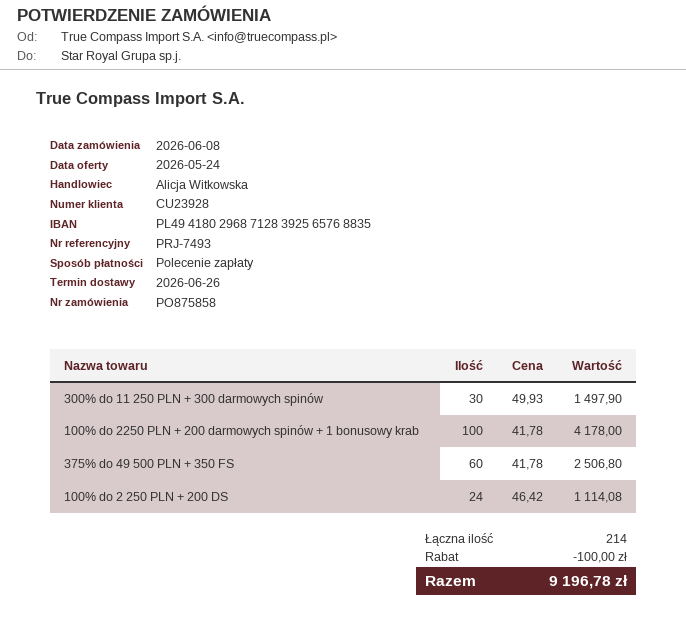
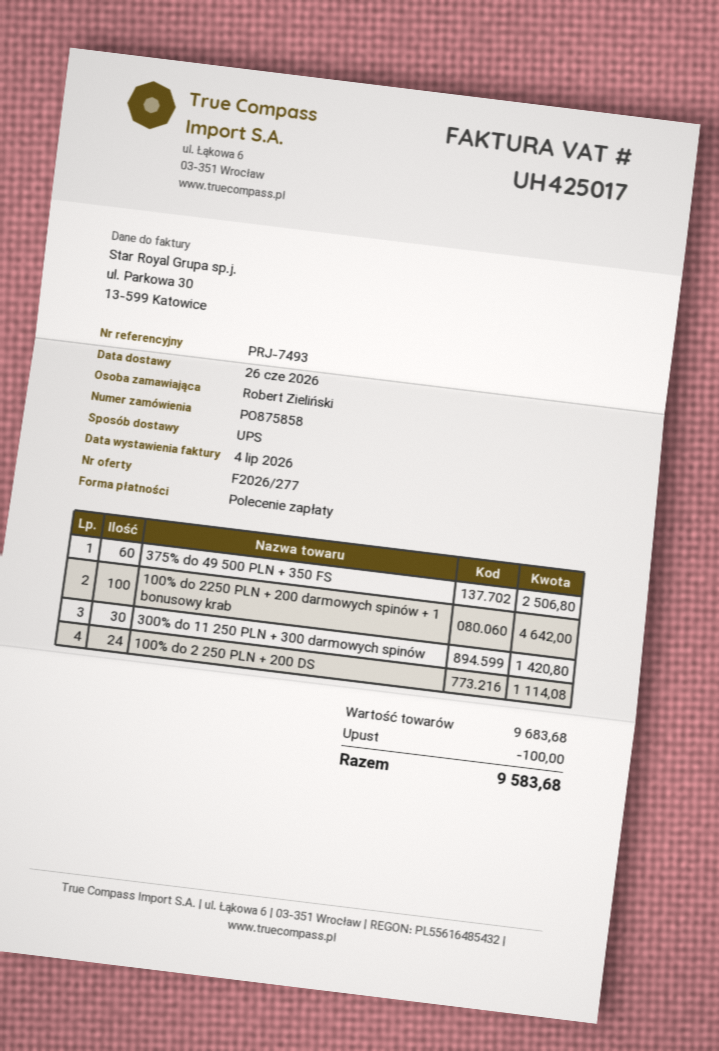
300% do 11 250 PLN + 300 darmowych spinów: 30 for 1497.90 -> 30 for 1420.80
100% do 2250 PLN + 200 darmowych spinów + 1 bonusowy krab: 100 for 4178.00 -> 100 for 4642.00
total: 9196.78 -> 9583.68

